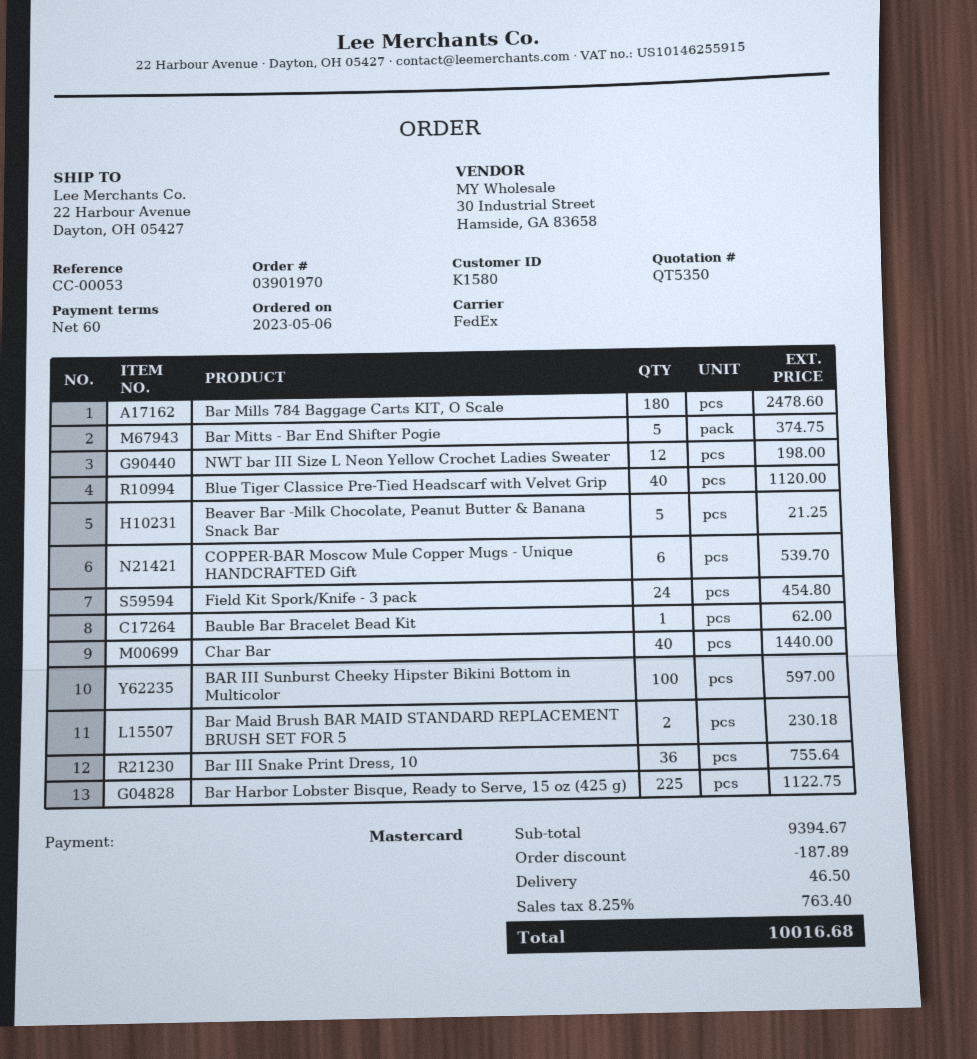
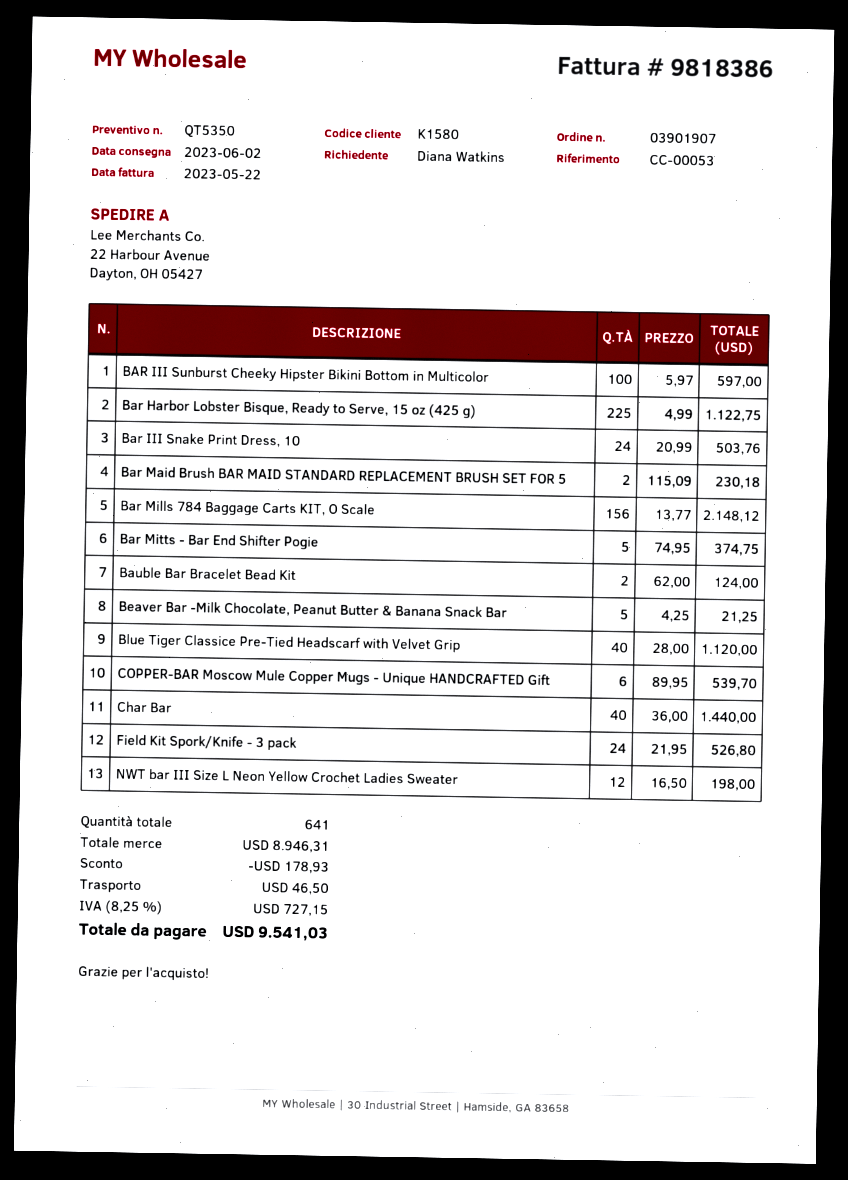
order number: 03901970 -> 03901907
Bar Mills 784 Baggage Carts KIT, O Scale: 180 for 2478.60 -> 156 for 2148.12
Field Kit Spork/Knife - 3 pack: 24 for 454.80 -> 24 for 526.80
Bauble Bar Bracelet Bead Kit: 1 for 62.00 -> 2 for 124.00
Bar III Snake Print Dress, 10: 36 for 755.64 -> 24 for 503.76
subtotal: 9394.67 -> 8946.31
discount: 187.89 -> 178.93
tax: 8.25% = 763.40 -> 8.25% = 727.15
total: 10016.68 -> 9541.03

